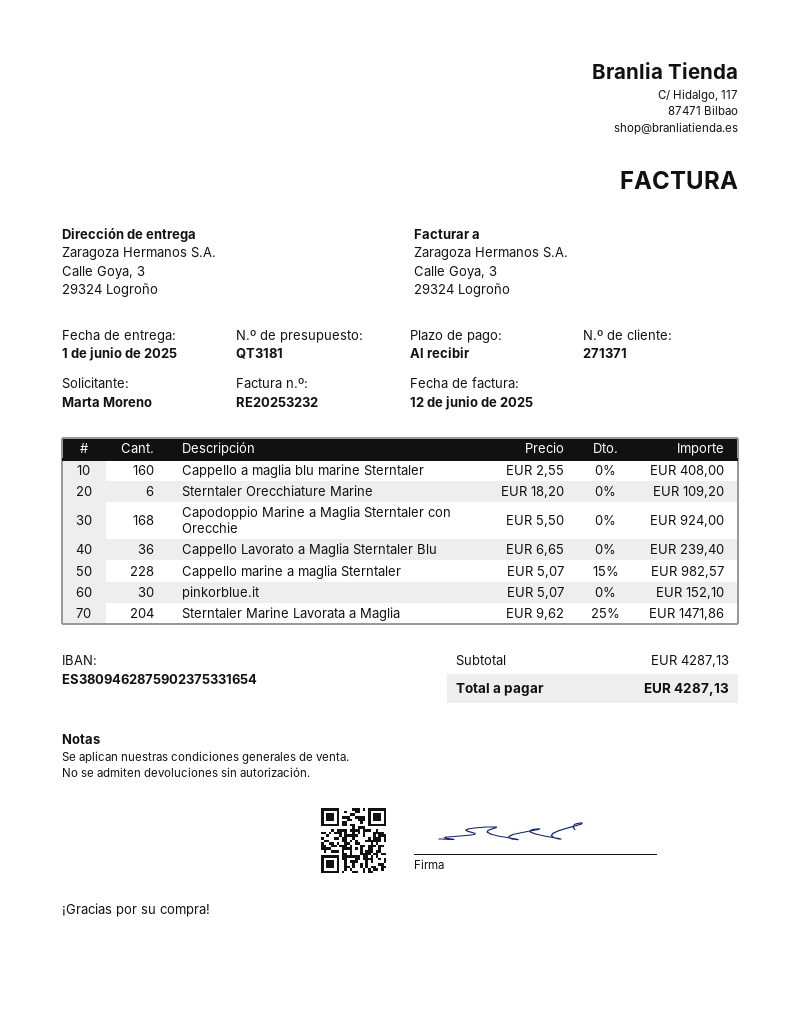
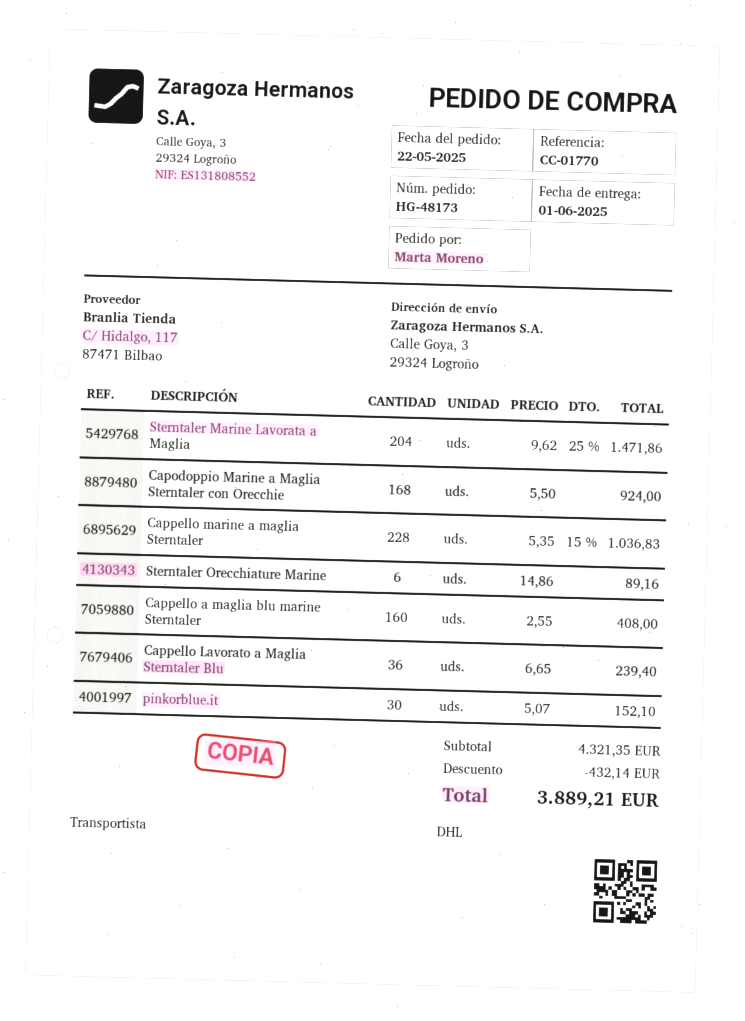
Sterntaler Orecchiature Marine: 6 x 18.20 = 109.20 -> 6 x 14.86 = 89.16
Cappello marine a maglia Sterntaler: 228 x 5.07 - 15% = 982.57 -> 228 x 5.35 - 15% = 1036.83
subtotal: 4287.13 -> 4321.35
discount: none -> 432.14
total: 4287.13 -> 3889.21

